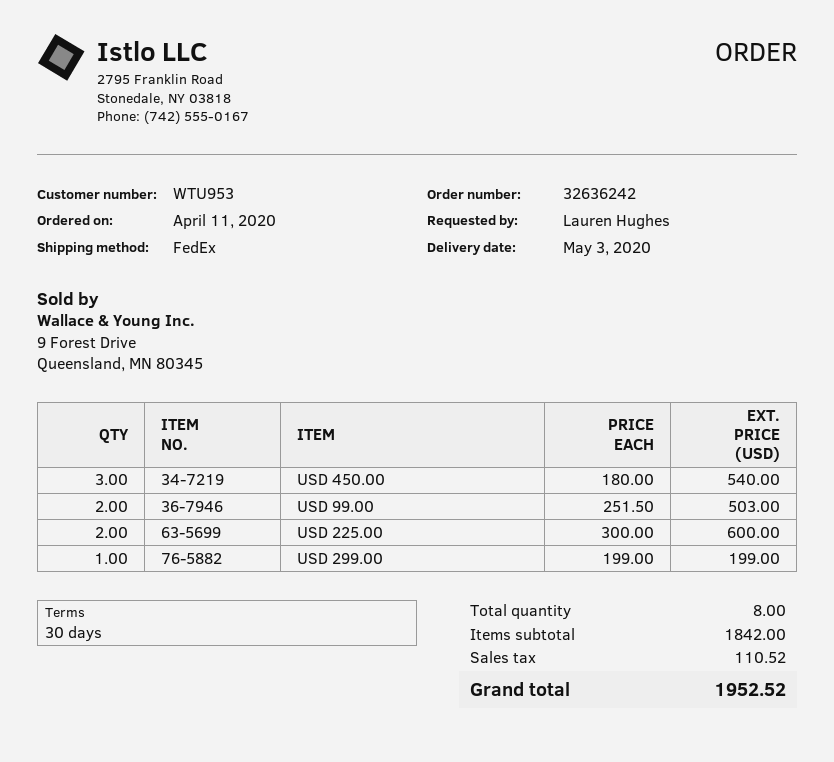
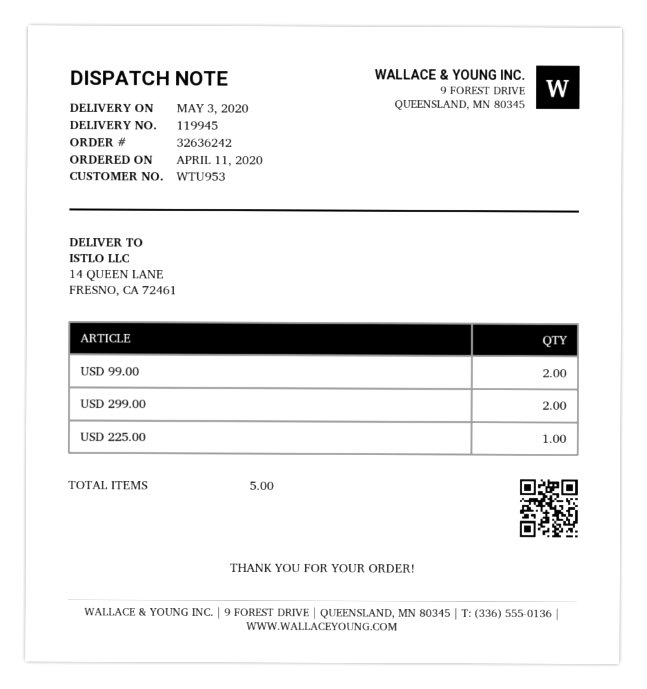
USD 450.00: 3 -> none
USD 225.00: 2 -> 1
USD 299.00: 1 -> 2
total quantity: 8 -> 5

